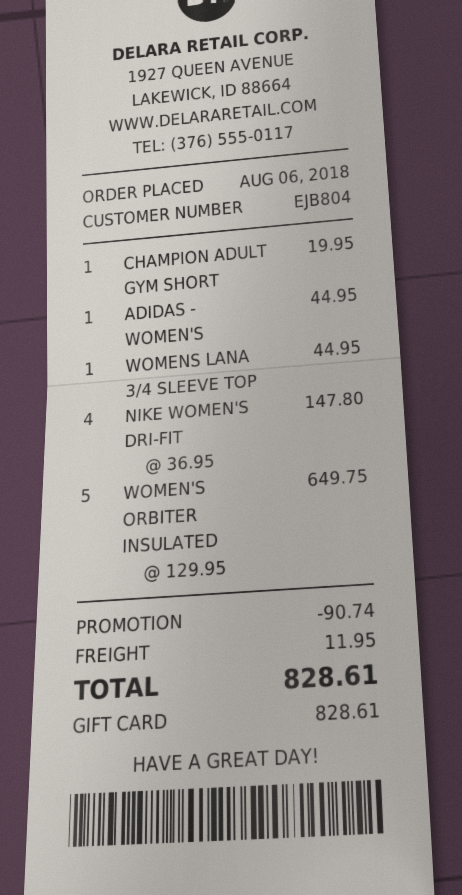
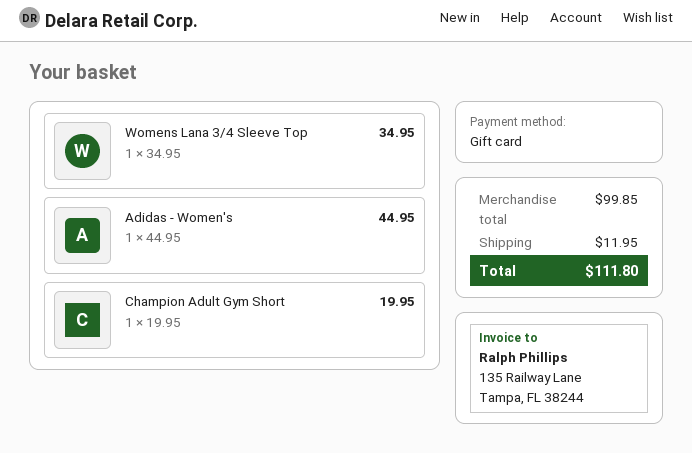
WOMENS LANA 3/4 SLEEVE TOP: 1 x 44.95 = 44.95 -> 1 x 34.95 = 34.95
NIKE WOMEN'S DRI-FIT: 4 x 36.95 = 147.80 -> none
WOMEN'S ORBITER INSULATED: 5 x 129.95 = 649.75 -> none
discount: 90.74 -> none
total: 828.61 -> 111.80

